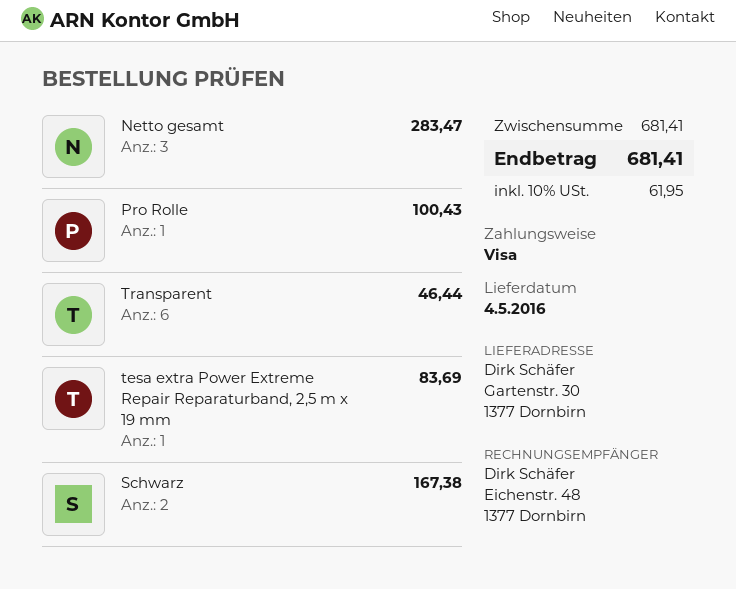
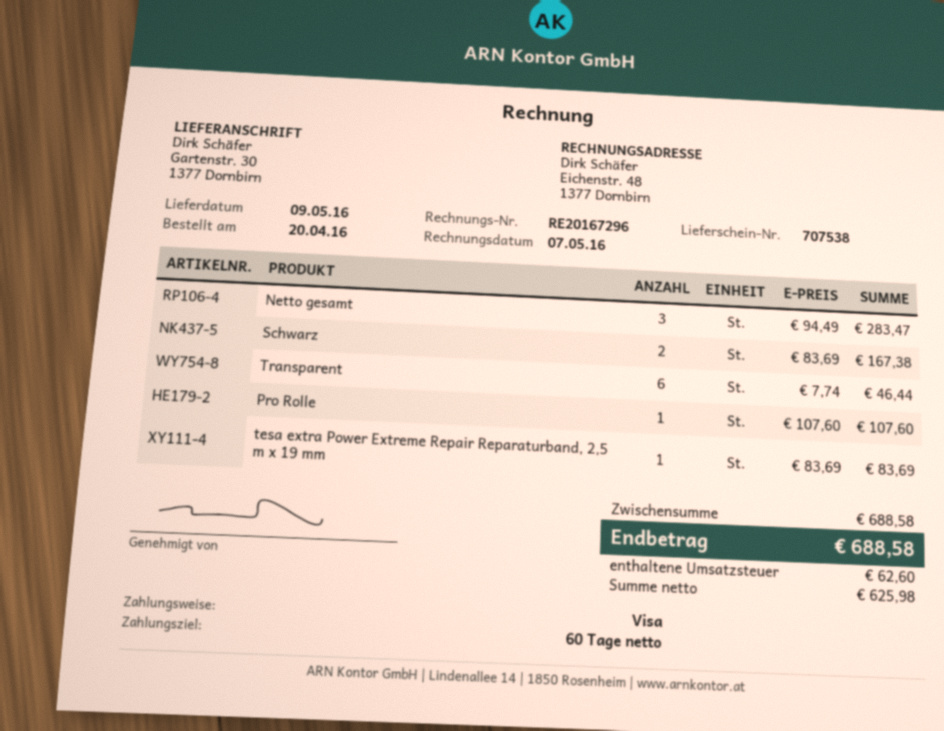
delivery date: 2016-05-04 -> 2016-05-09
Pro Rolle: 1 for 100.43 -> 1 for 107.60
subtotal: 681.41 -> 688.58
tax: 61.95 -> 62.60
total: 681.41 -> 688.58

